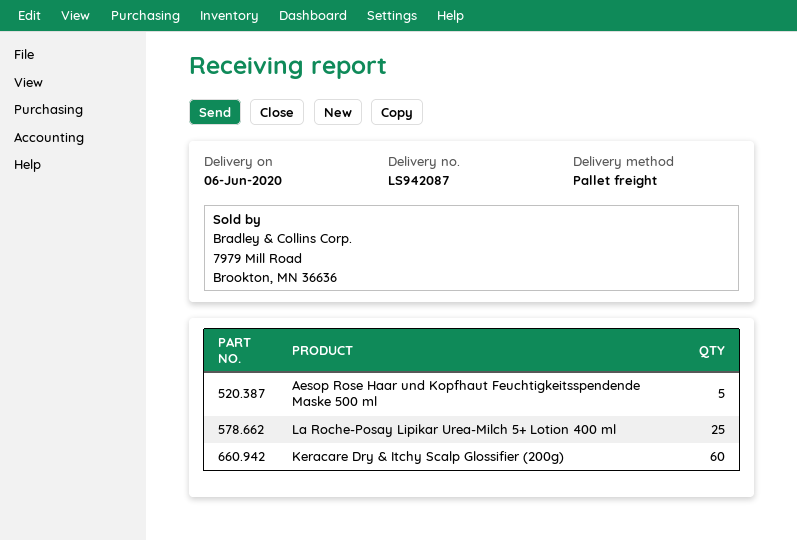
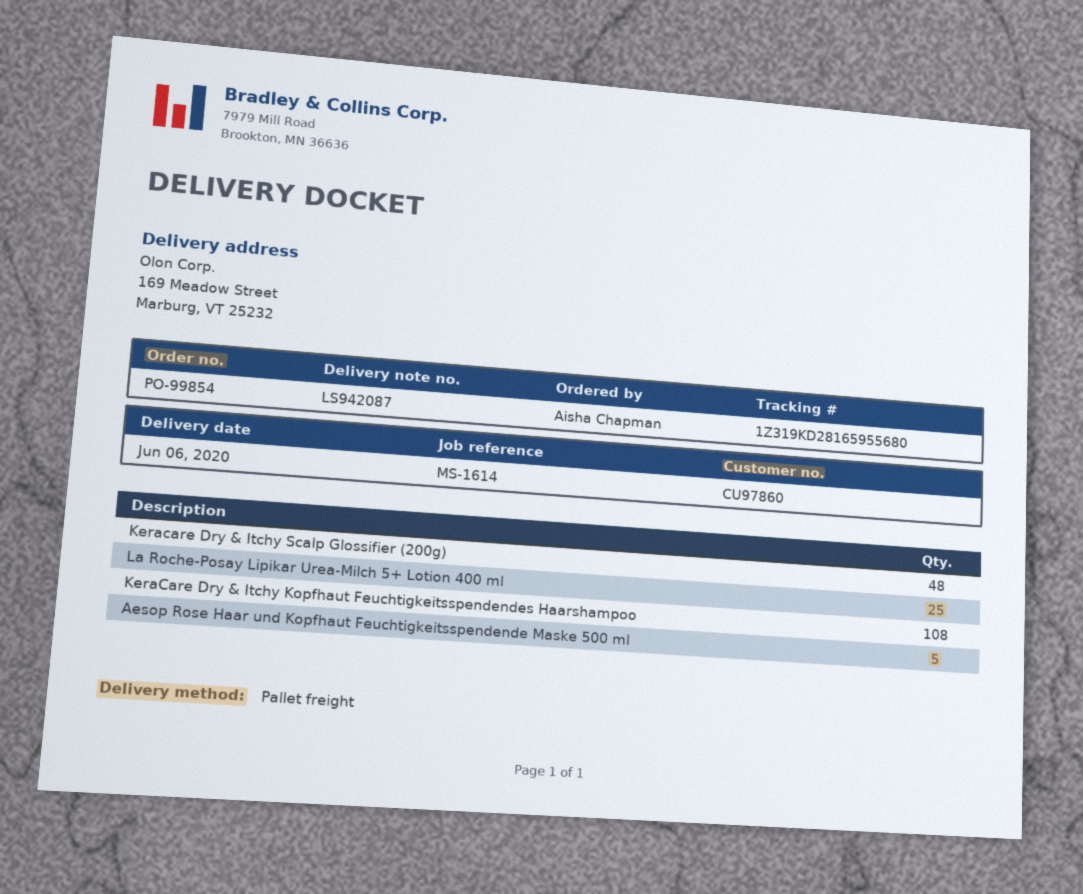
Keracare Dry & Itchy Scalp Glossifier (200g): 60 -> 48
KeraCare Dry & Itchy Kopfhaut Feuchtigkeitsspendendes Haarshampoo: none -> 108

